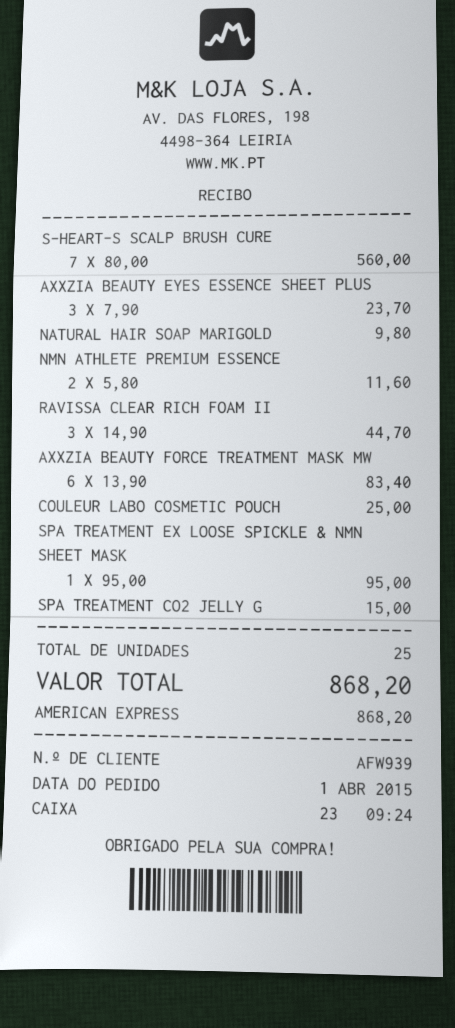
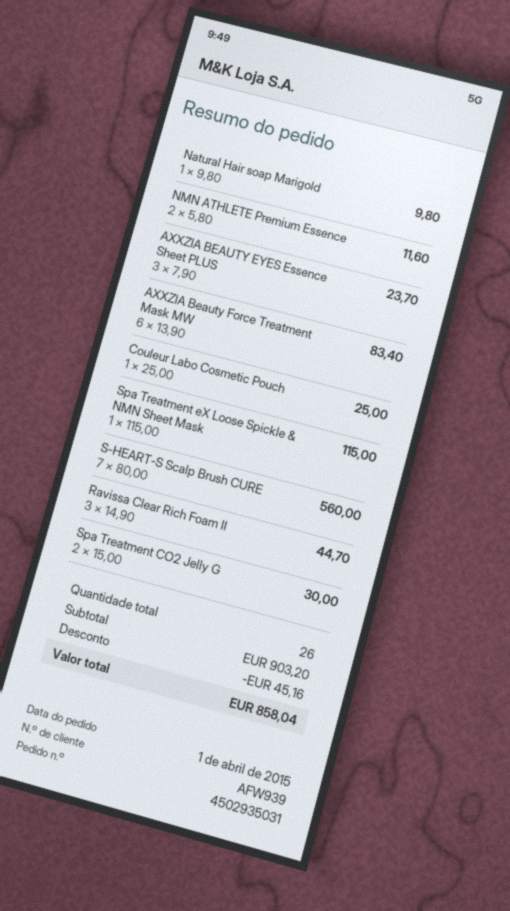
SPA TREATMENT EX LOOSE SPICKLE & NMN SHEET MASK: 1 x 95.00 = 95.00 -> 1 x 115.00 = 115.00
SPA TREATMENT CO2 JELLY G: 1 x 15.00 = 15.00 -> 2 x 15.00 = 30.00
total quantity: 25 -> 26
discount: none -> 45.16
total: 868.20 -> 858.04

